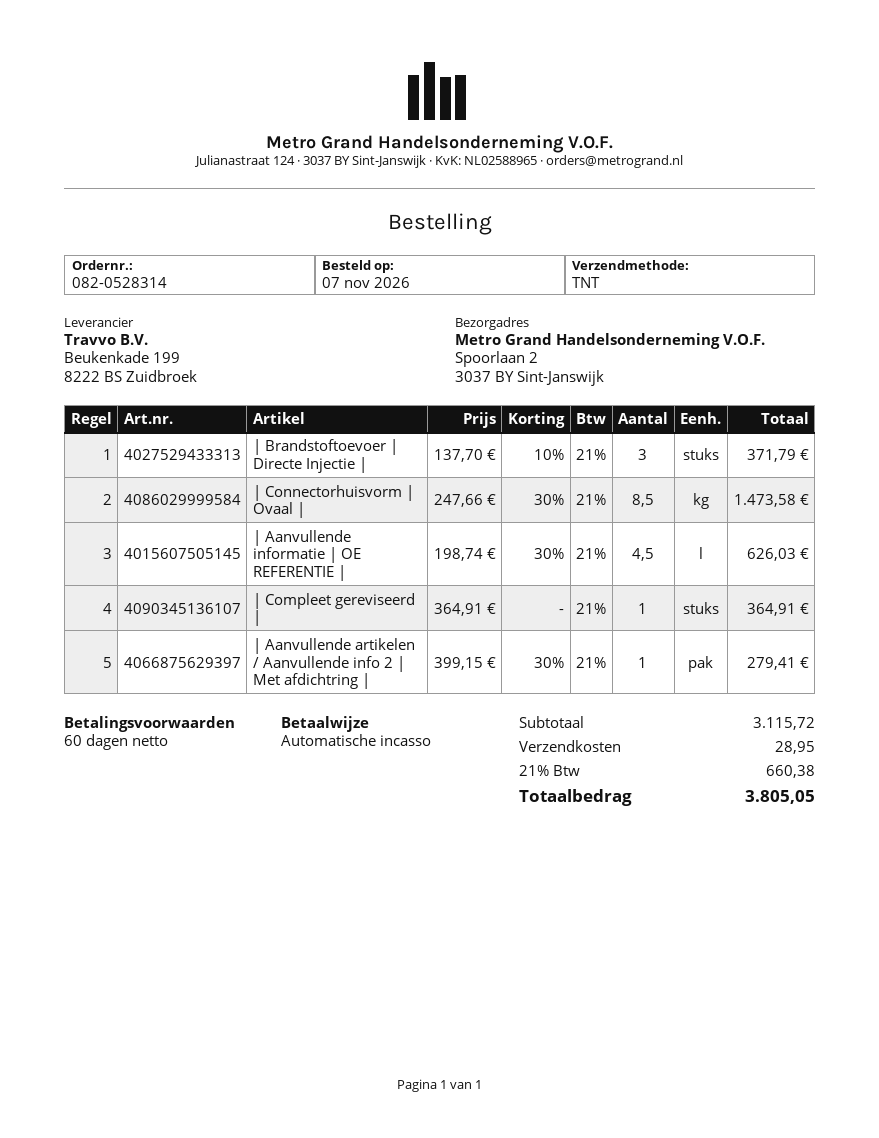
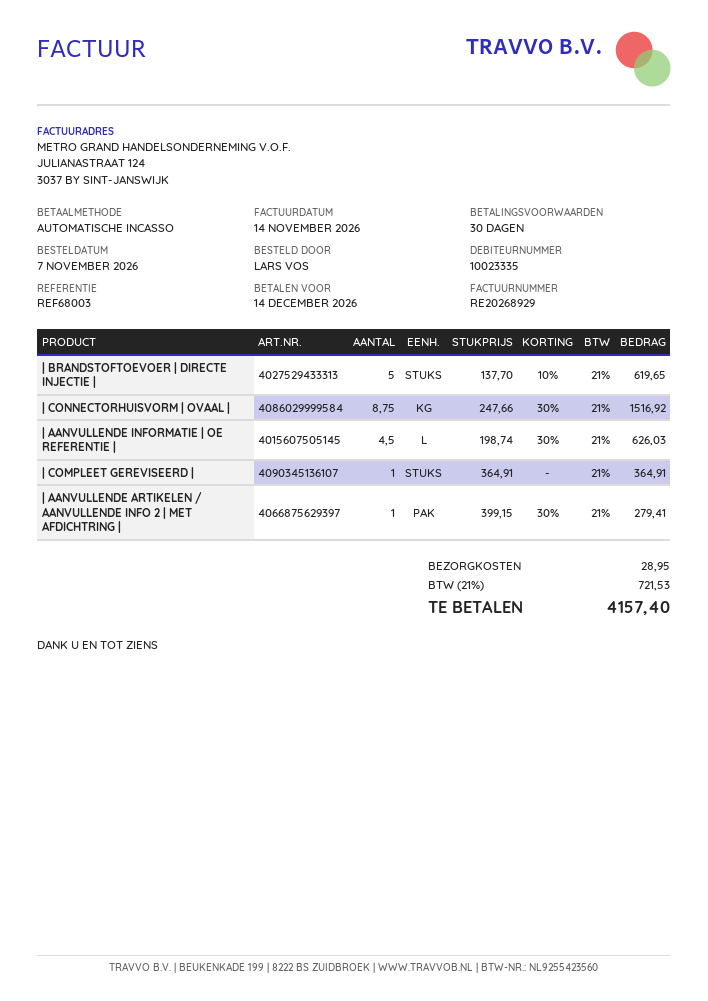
payment terms: 60 days -> 30 days
| Brandstoftoevoer | Directe Injectie |: 3 x 137.70 - 10% = 371.79 -> 5 x 137.70 - 10% = 619.65
| Connectorhuisvorm | Ovaal |: 8.5 x 247.66 - 30% = 1473.58 -> 8.75 x 247.66 - 30% = 1516.92
tax: 21% = 660.38 -> 21% = 721.53
total: 3805.05 -> 4157.40

